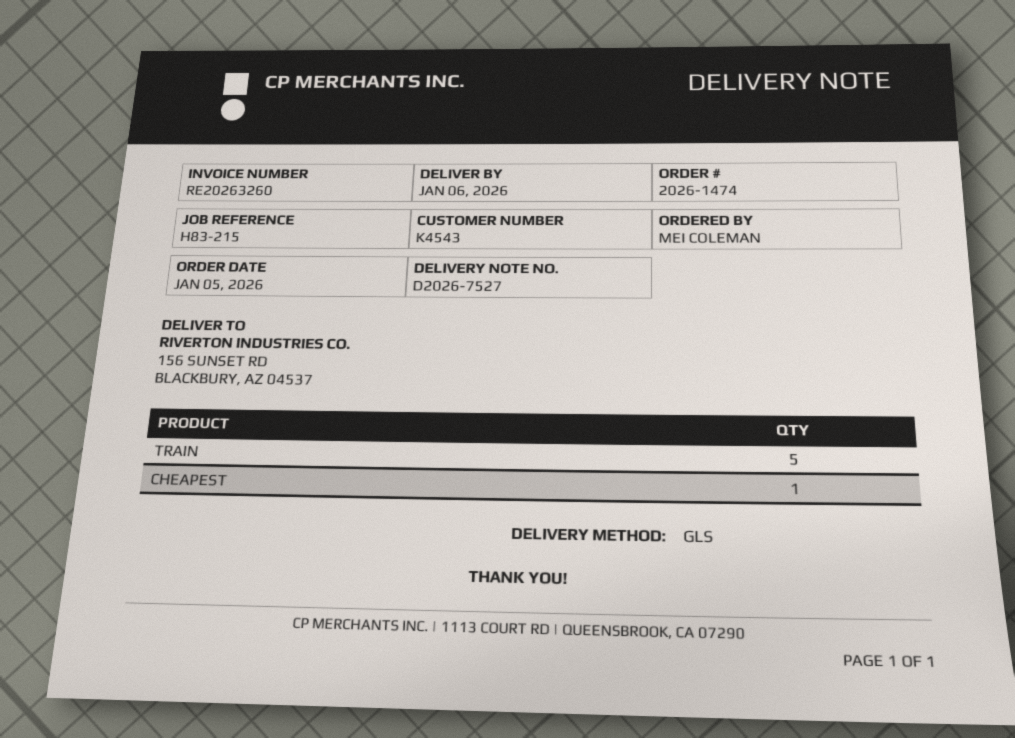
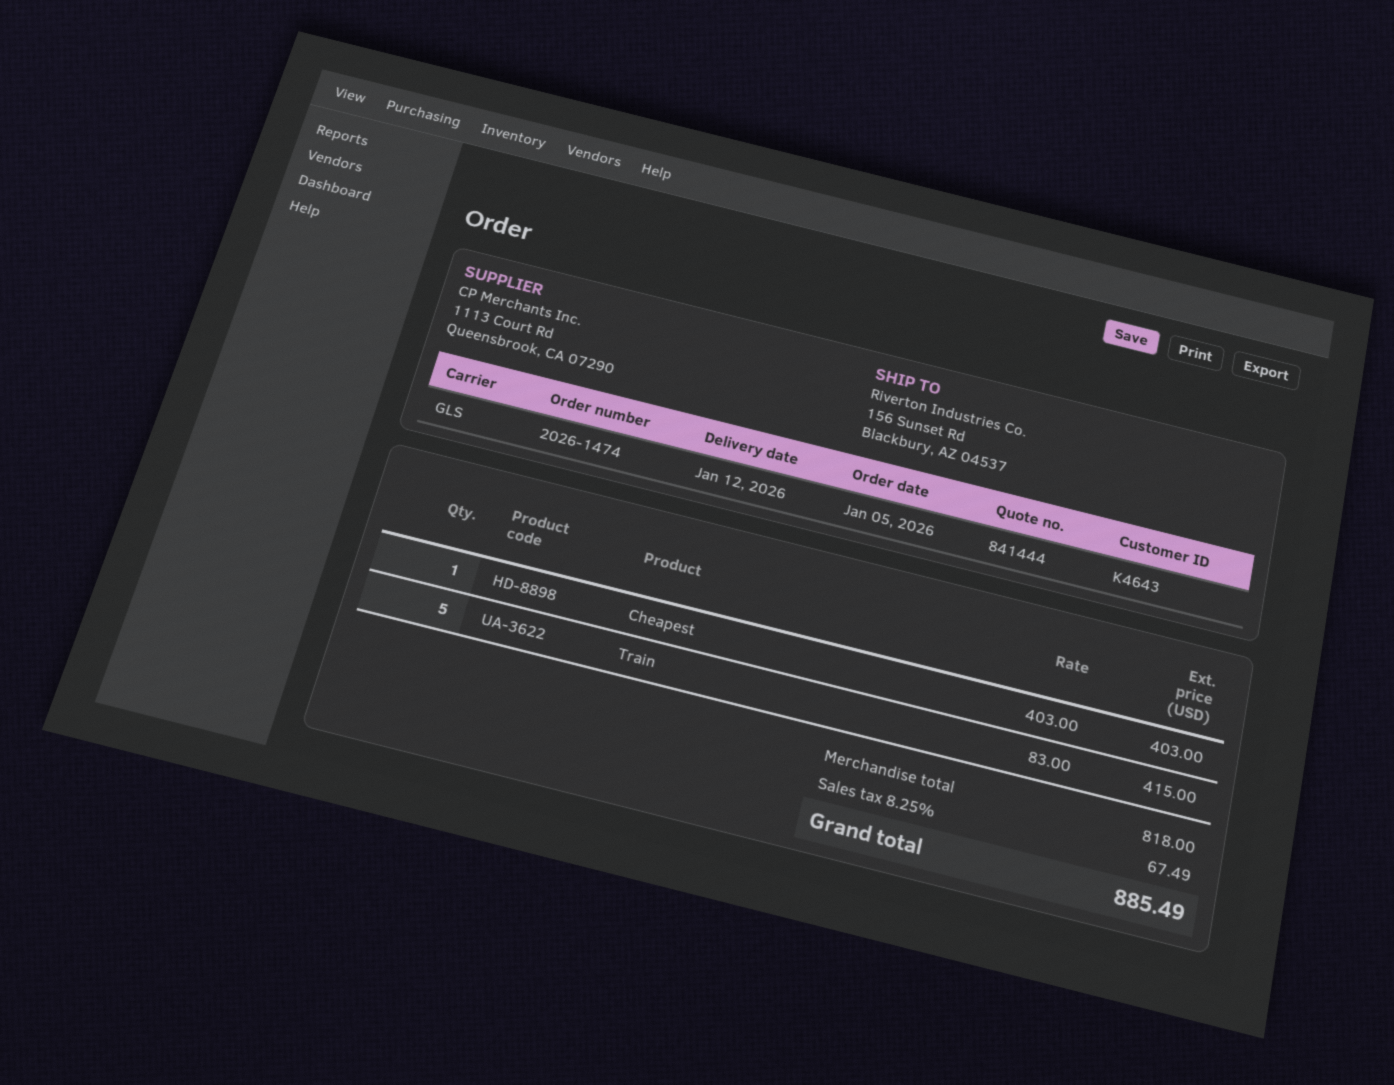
delivery date: 2026-01-06 -> 2026-01-12
customer number: K4543 -> K4643

